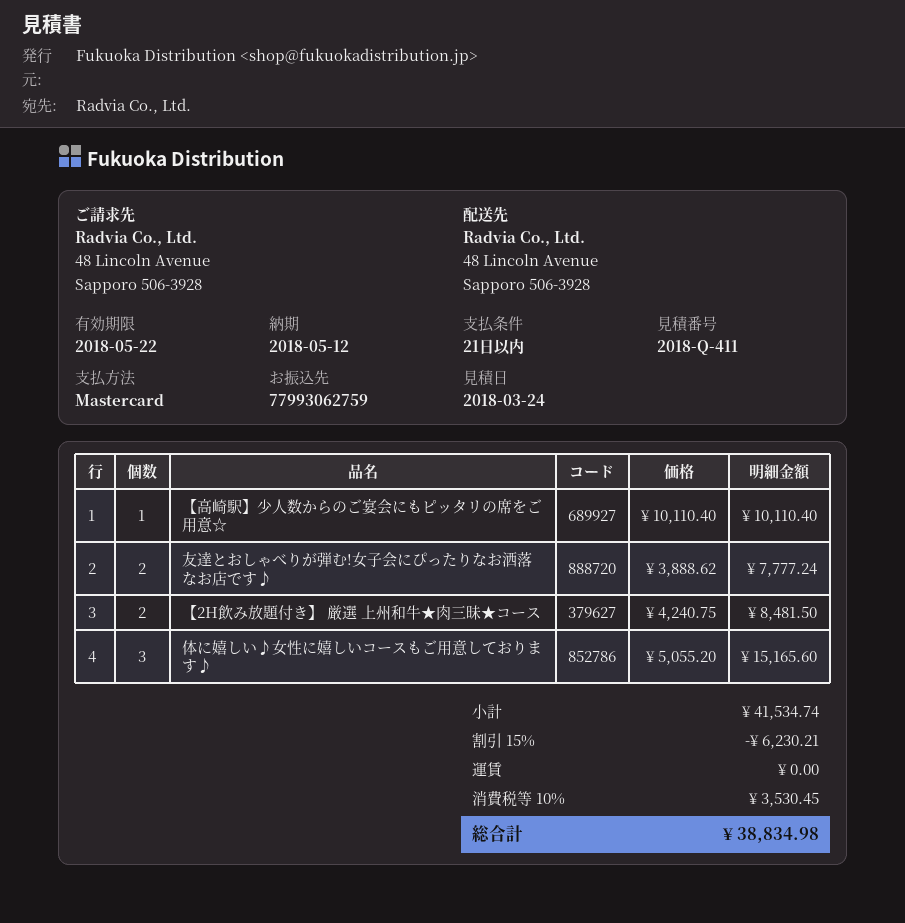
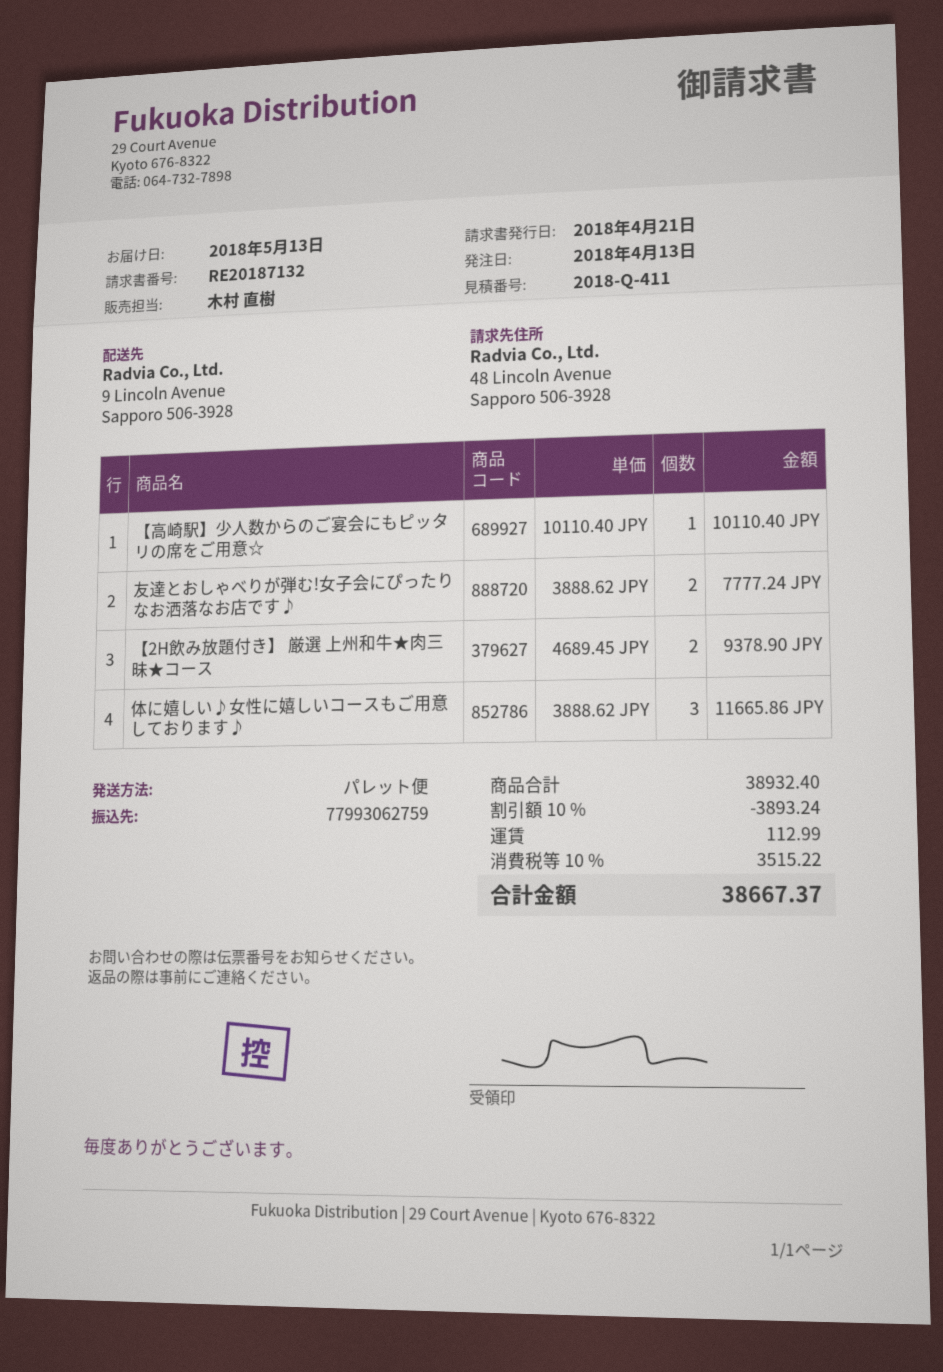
delivery date: 2018-05-12 -> 2018-05-13
ship to: 48 Lincoln Avenue, Sapporo 506-3928 -> 9 Lincoln Avenue, Sapporo 506-3928
【2H飲み放題付き】 厳選 上州和牛★肉三昧★コース: 2 x 4240.75 = 8481.50 -> 2 x 4689.45 = 9378.90
体に嬉しい♪女性に嬉しいコースもご用意しております♪: 3 x 5055.20 = 15165.60 -> 3 x 3888.62 = 11665.86
subtotal: 41534.74 -> 38932.40
discount: 15% = 6230.21 -> 10% = 3893.24
shipping: 0.00 -> 112.99
tax: 10% = 3530.45 -> 10% = 3515.22
total: 38834.98 -> 38667.37

